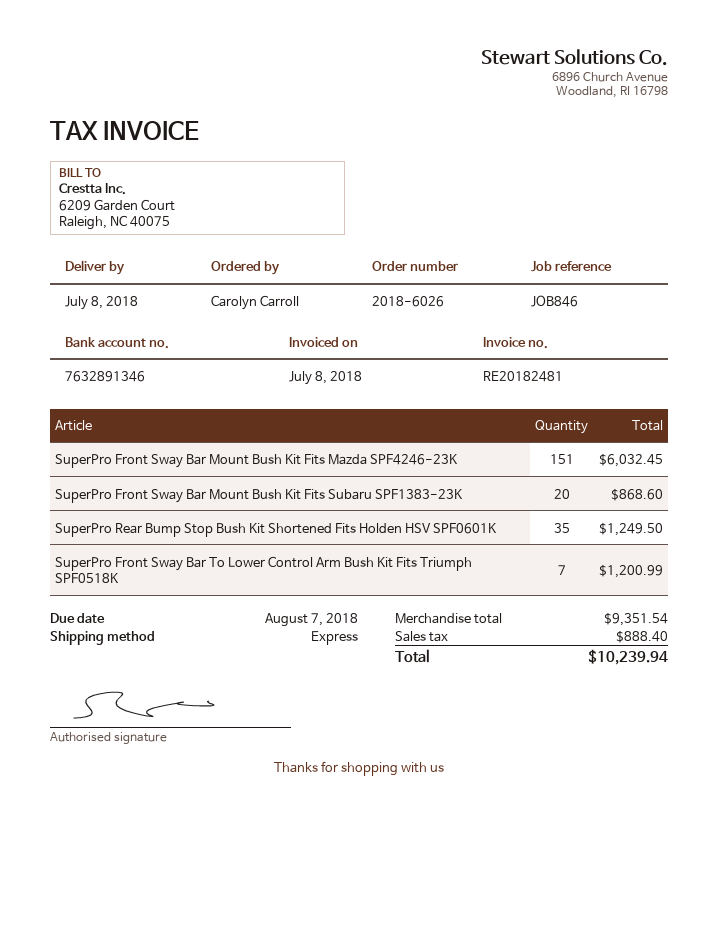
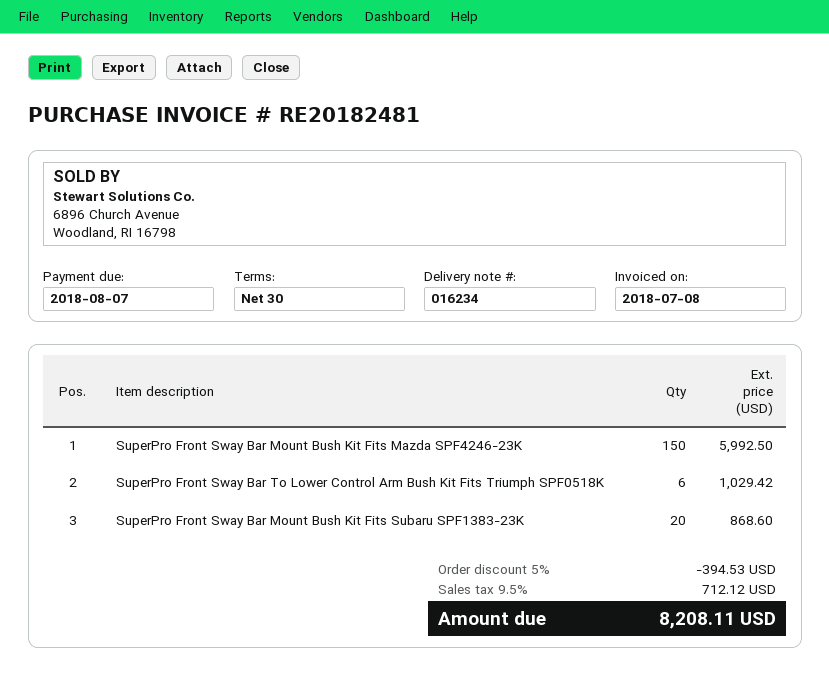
SuperPro Front Sway Bar Mount Bush Kit Fits Mazda SPF4246-23K: 151 for 6032.45 -> 150 for 5992.50
SuperPro Rear Bump Stop Bush Kit Shortened Fits Holden HSV SPF0601K: 35 for 1249.50 -> none
SuperPro Front Sway Bar To Lower Control Arm Bush Kit Fits Triumph SPF0518K: 7 for 1200.99 -> 6 for 1029.42
discount: none -> 5% = 394.53
tax: 888.40 -> 712.12
total: 10239.94 -> 8208.11

